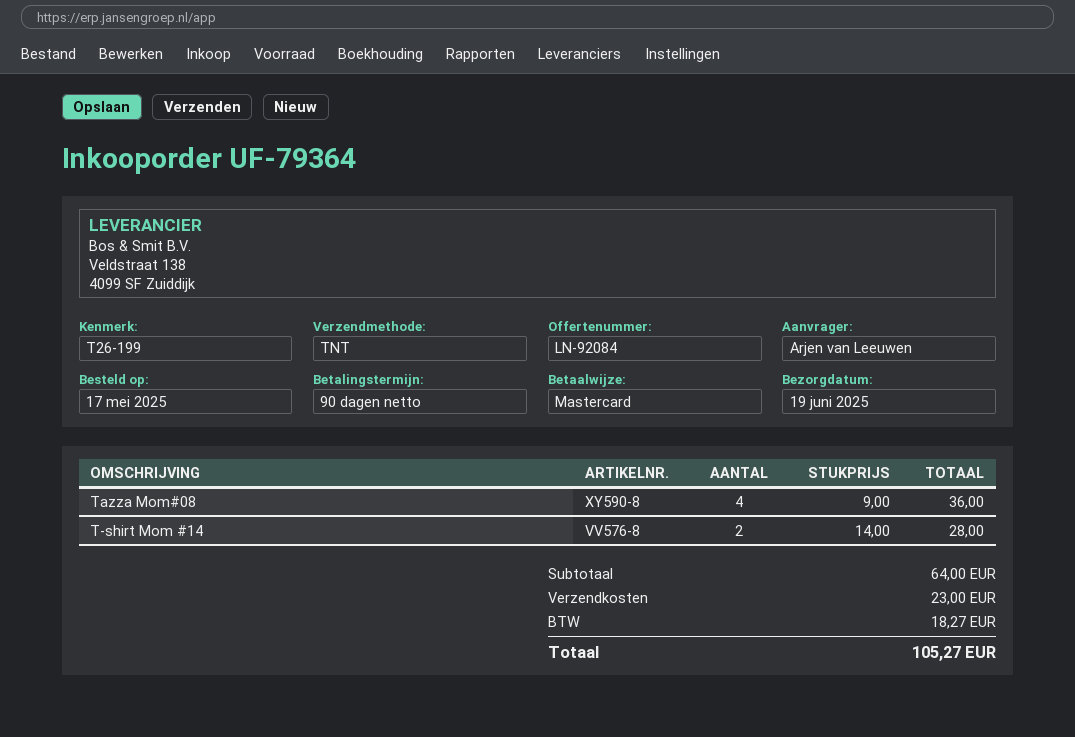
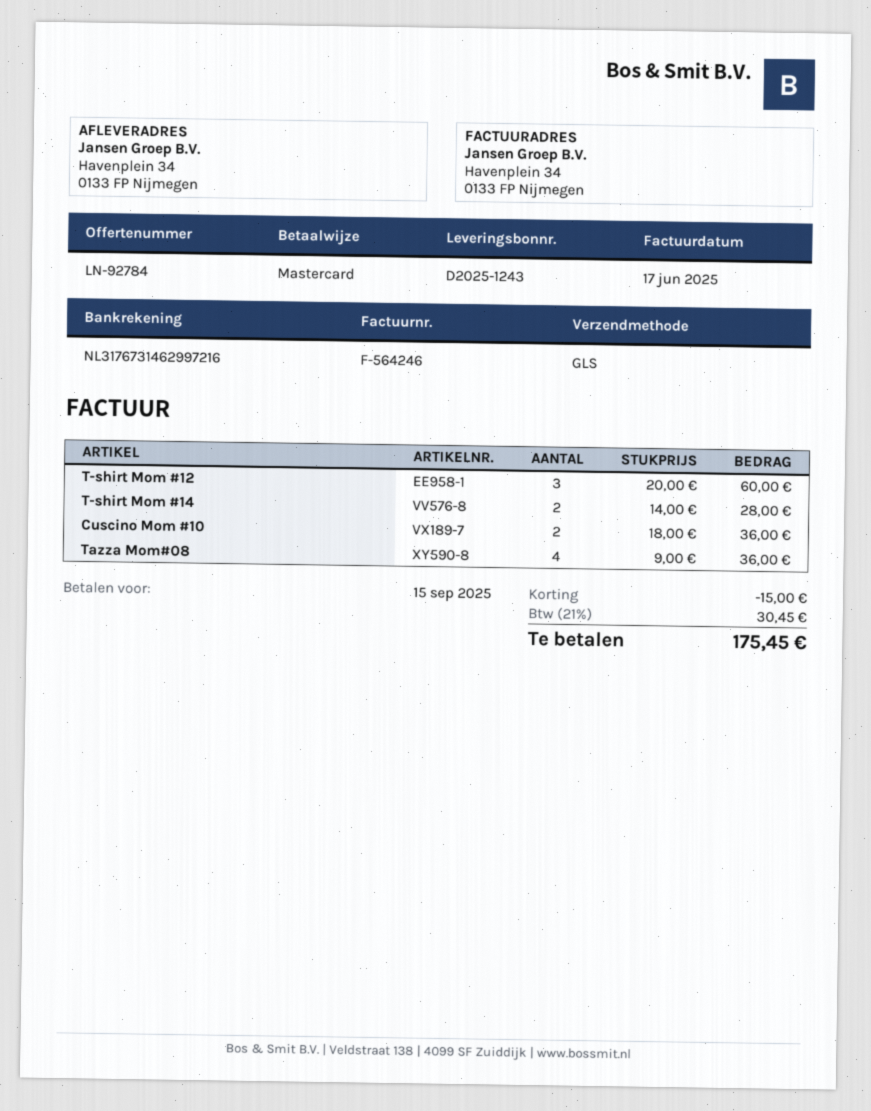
quote number: LN-92084 -> LN-92784
shipping method: TNT -> GLS
T-shirt Mom #12: none -> 3 x 20.00 = 60.00
Cuscino Mom #10: none -> 2 x 18.00 = 36.00
discount: none -> 15.00
shipping: 23.00 -> none
tax: 18.27 -> 30.45
total: 105.27 -> 175.45

